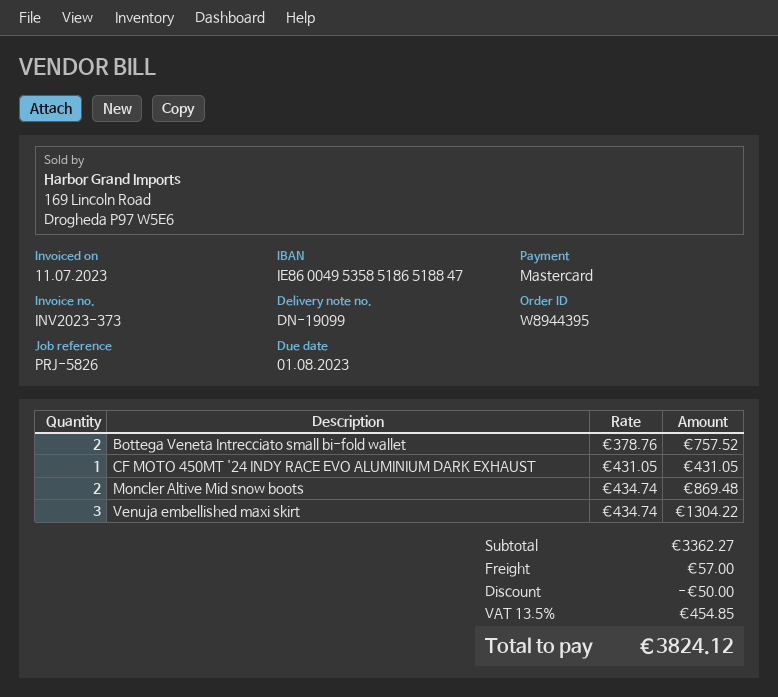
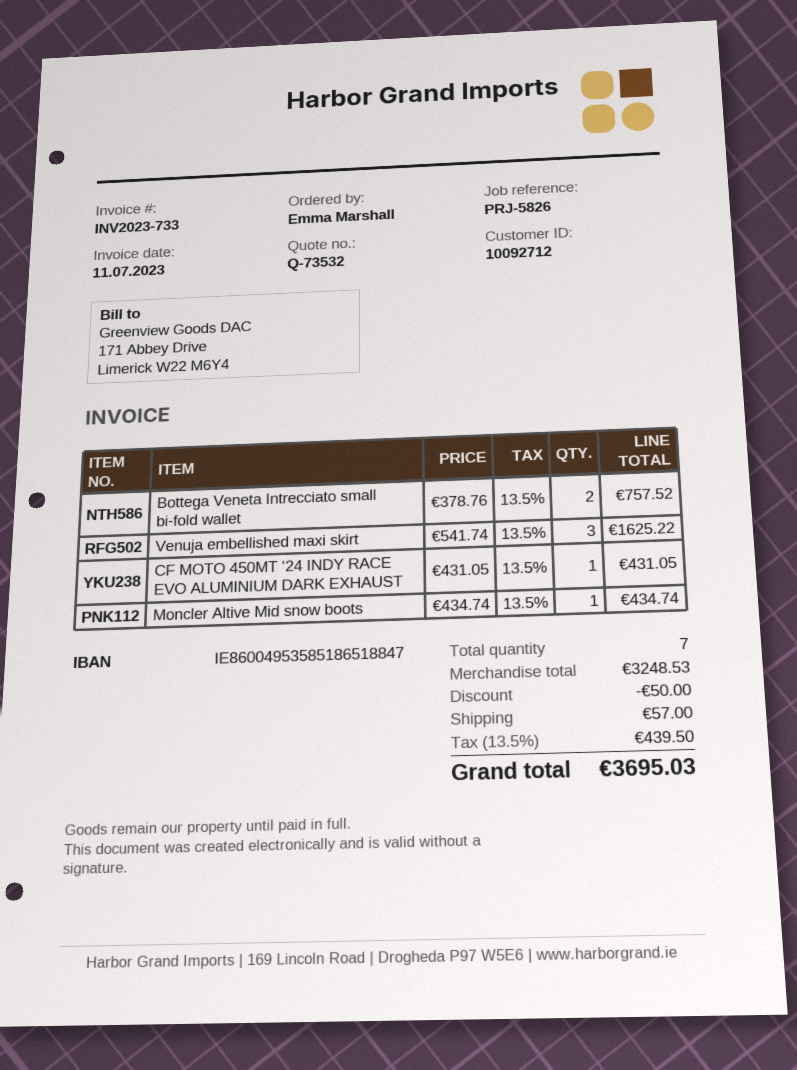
invoice number: INV2023-373 -> INV2023-733
Moncler Altive Mid snow boots: 2 x 434.74 = 869.48 -> 1 x 434.74 = 434.74
Venuja embellished maxi skirt: 3 x 434.74 = 1304.22 -> 3 x 541.74 = 1625.22
subtotal: 3362.27 -> 3248.53
tax: 13.5% = 454.85 -> 13.5% = 439.50
total: 3824.12 -> 3695.03

